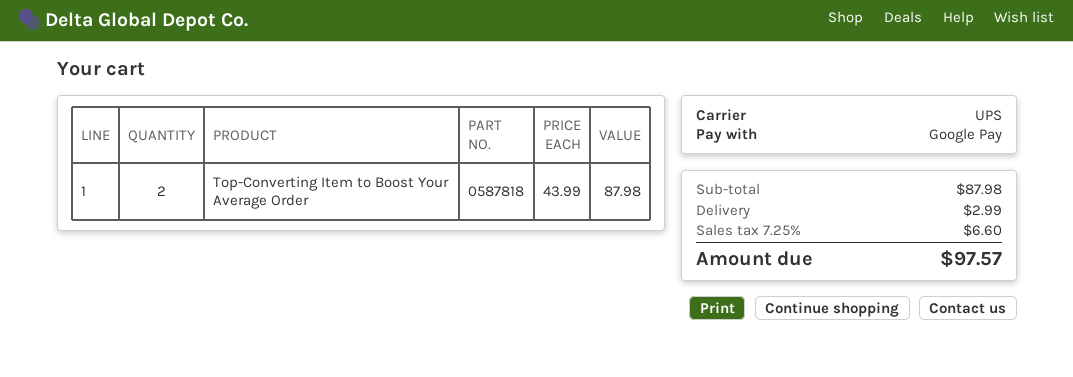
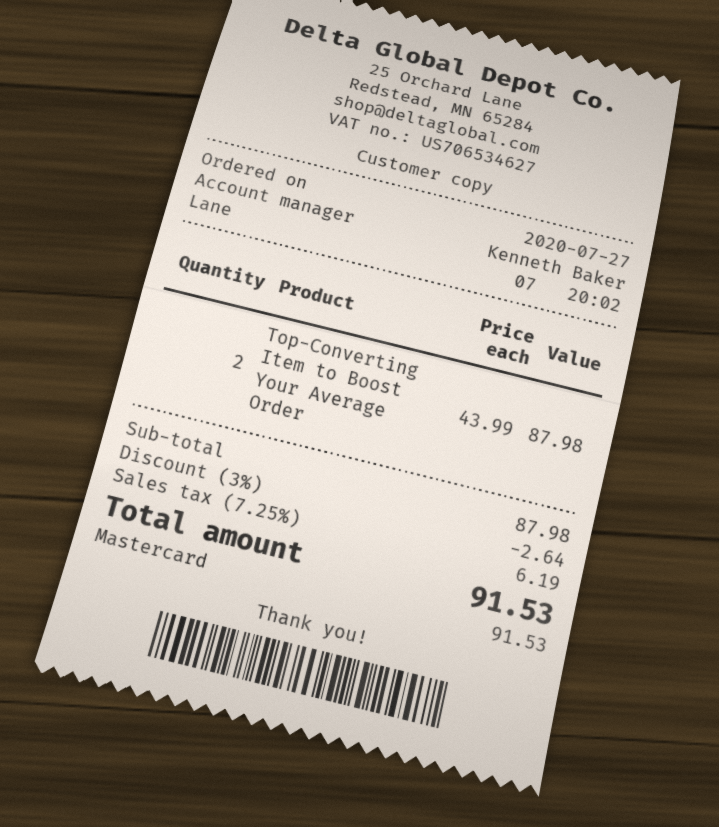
payment method: Google Pay -> Mastercard
discount: none -> 3% = 2.64
shipping: 2.99 -> none
tax: 7.25% = 6.60 -> 7.25% = 6.19
total: 97.57 -> 91.53

